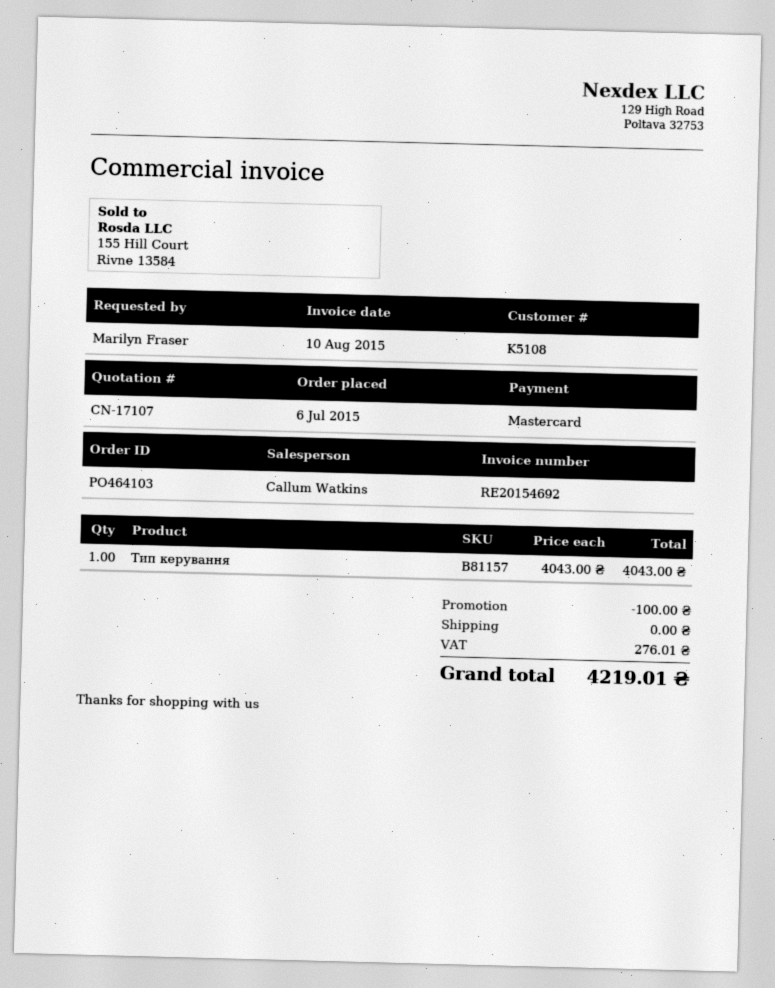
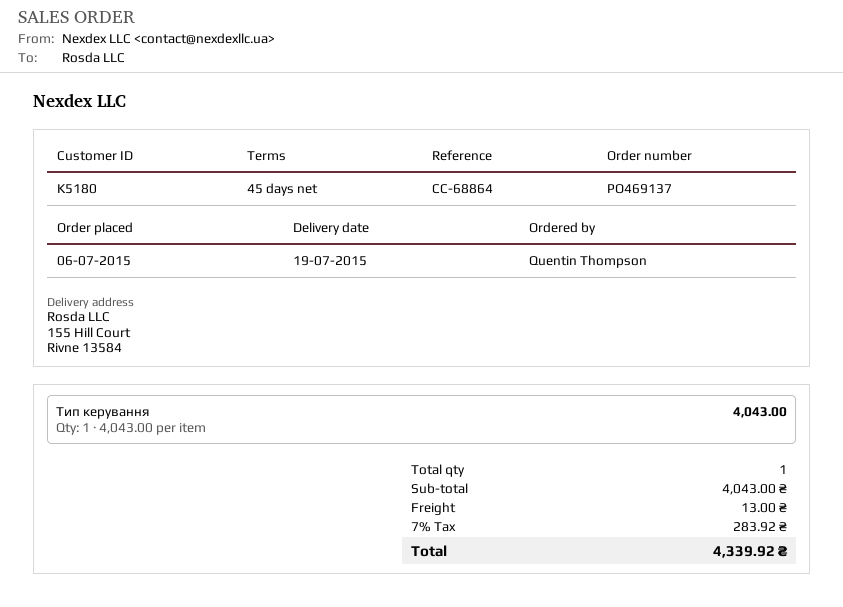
order number: PO464103 -> PO469137
customer number: K5108 -> K5180
ordered by: Marilyn Fraser -> Quentin Thompson
discount: 100.00 -> none
shipping: 0.00 -> 13.00
tax: 276.01 -> 283.92
total: 4219.01 -> 4339.92

